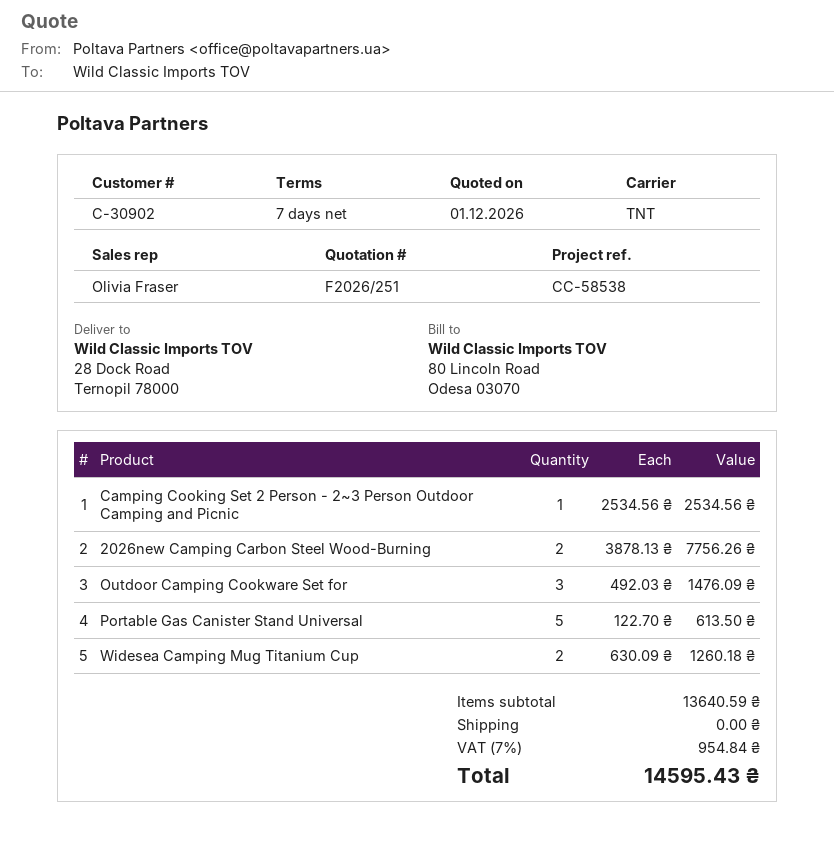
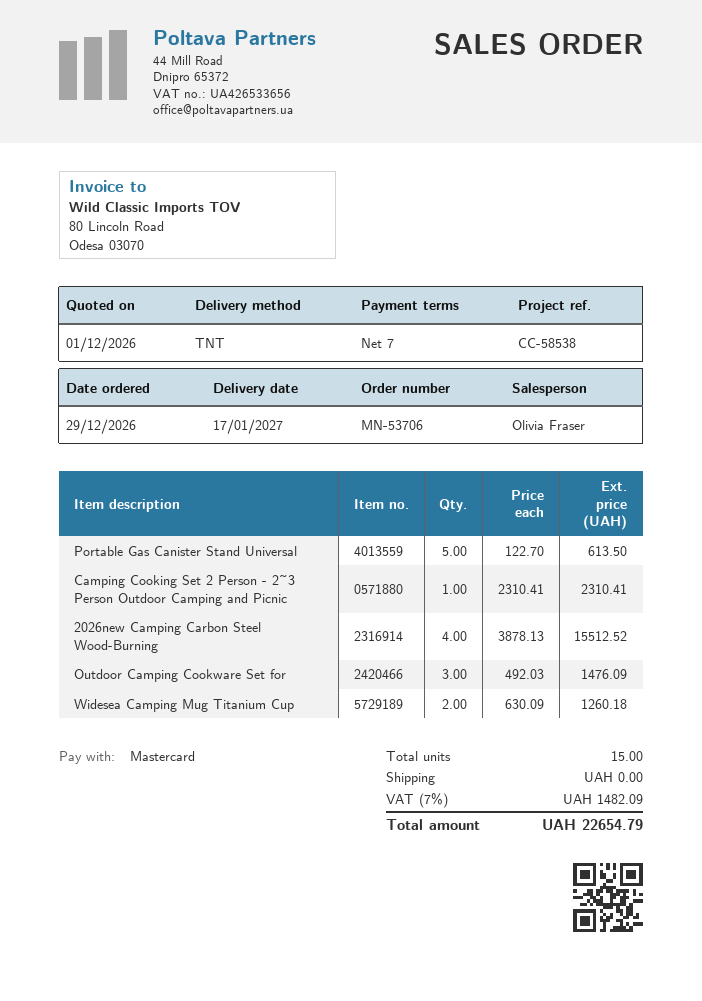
Camping Cooking Set 2 Person - 2~3 Person Outdoor Camping and Picnic: 1 x 2534.56 = 2534.56 -> 1 x 2310.41 = 2310.41
2026new Camping Carbon Steel Wood-Burning: 2 x 3878.13 = 7756.26 -> 4 x 3878.13 = 15512.52
tax: 7% = 954.84 -> 7% = 1482.09
total: 14595.43 -> 22654.79

